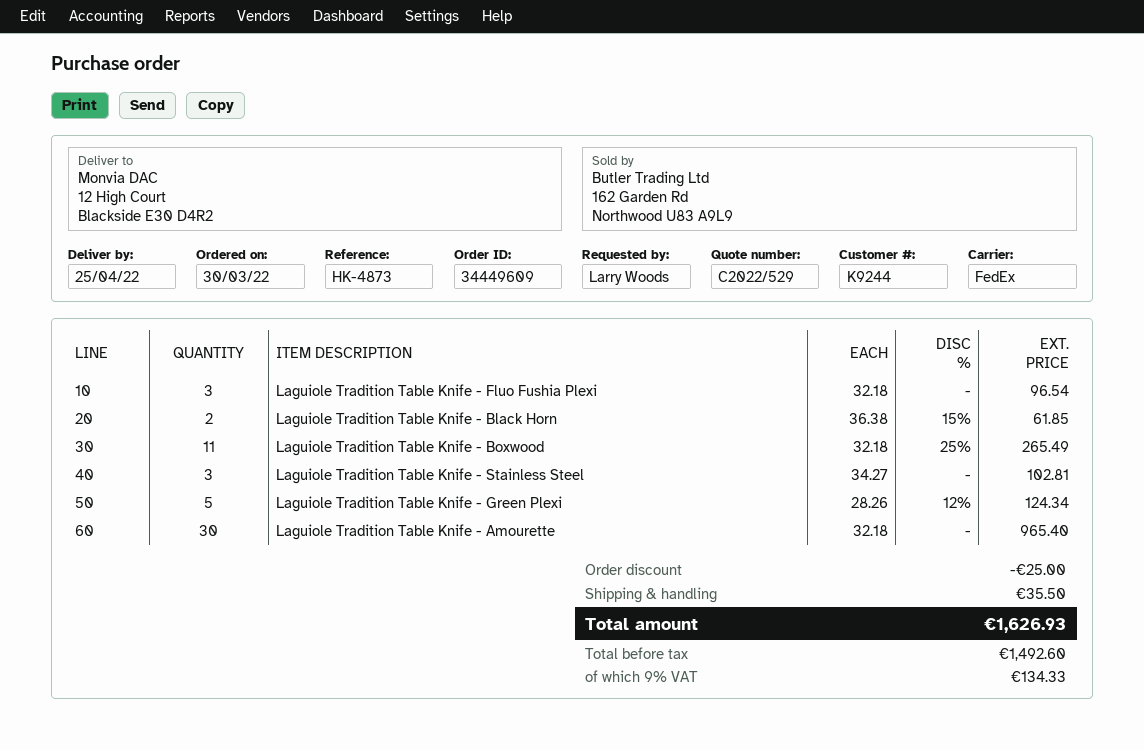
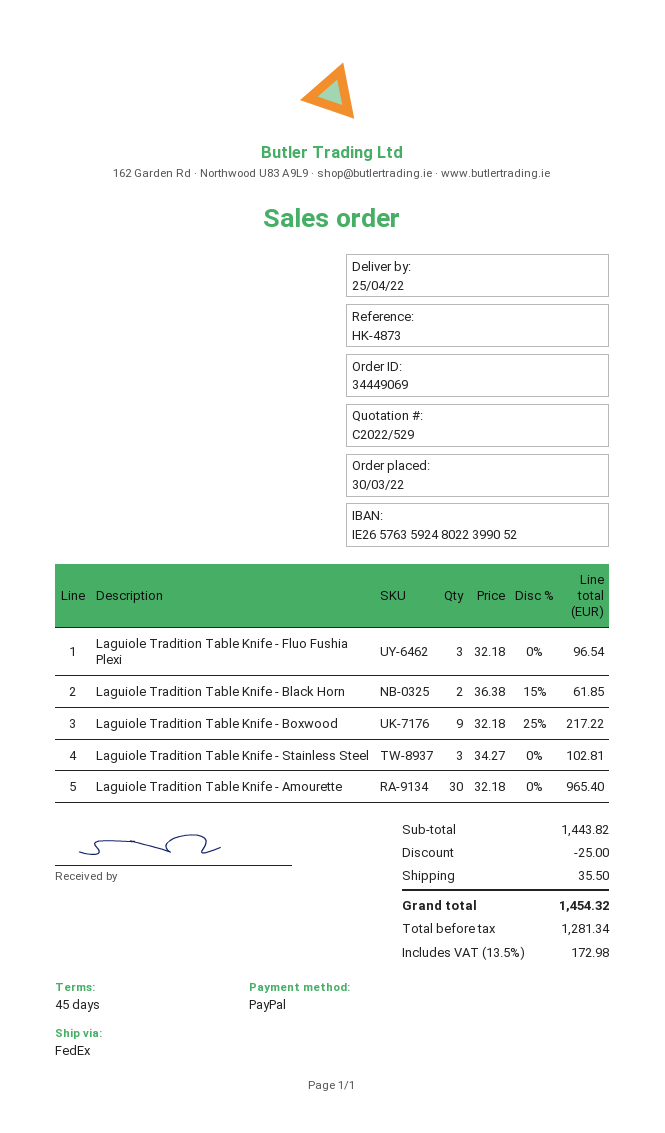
order number: 34449609 -> 34449069
Laguiole Tradition Table Knife - Boxwood: 11 x 32.18 - 25% = 265.49 -> 9 x 32.18 - 25% = 217.22
Laguiole Tradition Table Knife - Green Plexi: 5 x 28.26 - 12% = 124.34 -> none
net: 1492.60 -> 1281.34
tax: 9% = 134.33 -> 13.5% = 172.98
total: 1626.93 -> 1454.32

